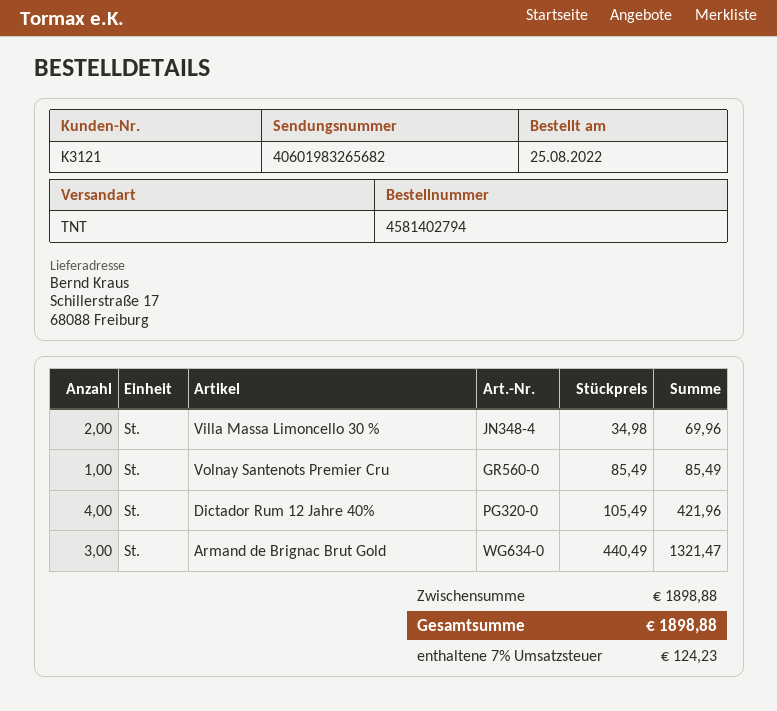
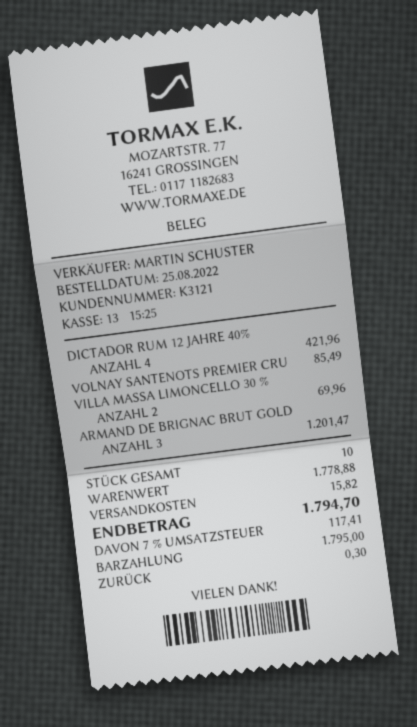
Armand de Brignac Brut Gold: 3 for 1321.47 -> 3 for 1201.47
subtotal: 1898.88 -> 1778.88
shipping: none -> 15.82
tax: 7% = 124.23 -> 7% = 117.41
total: 1898.88 -> 1794.70

